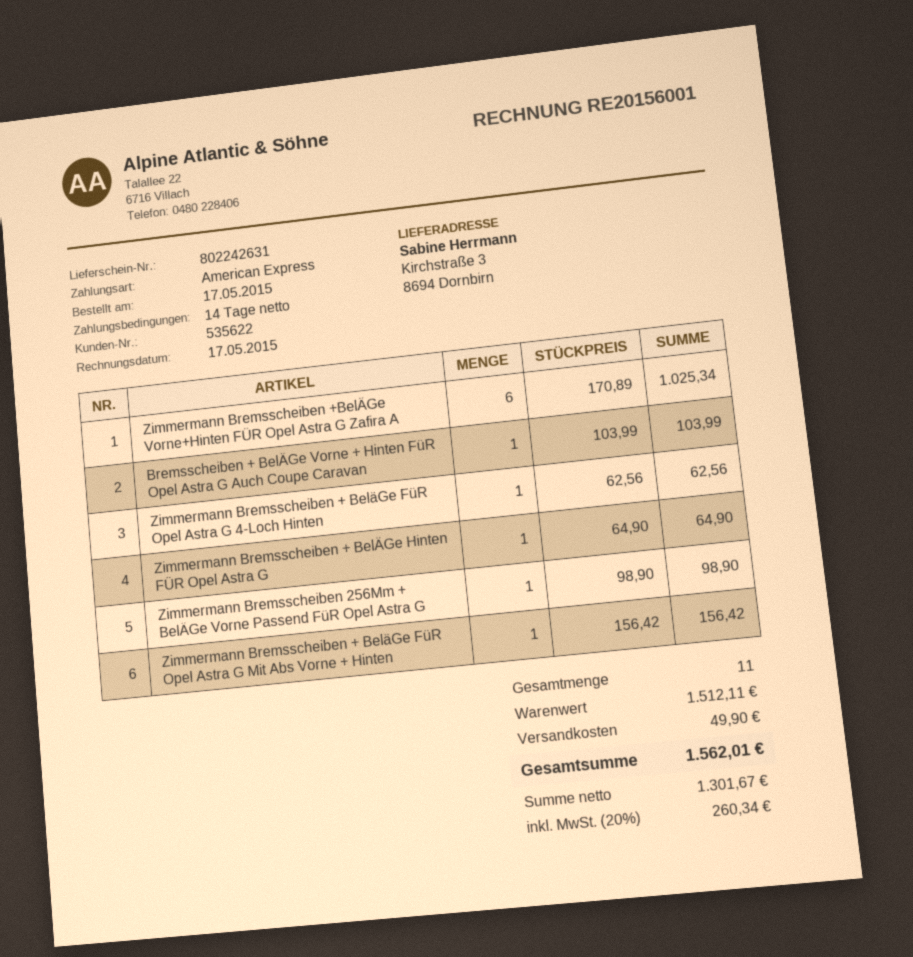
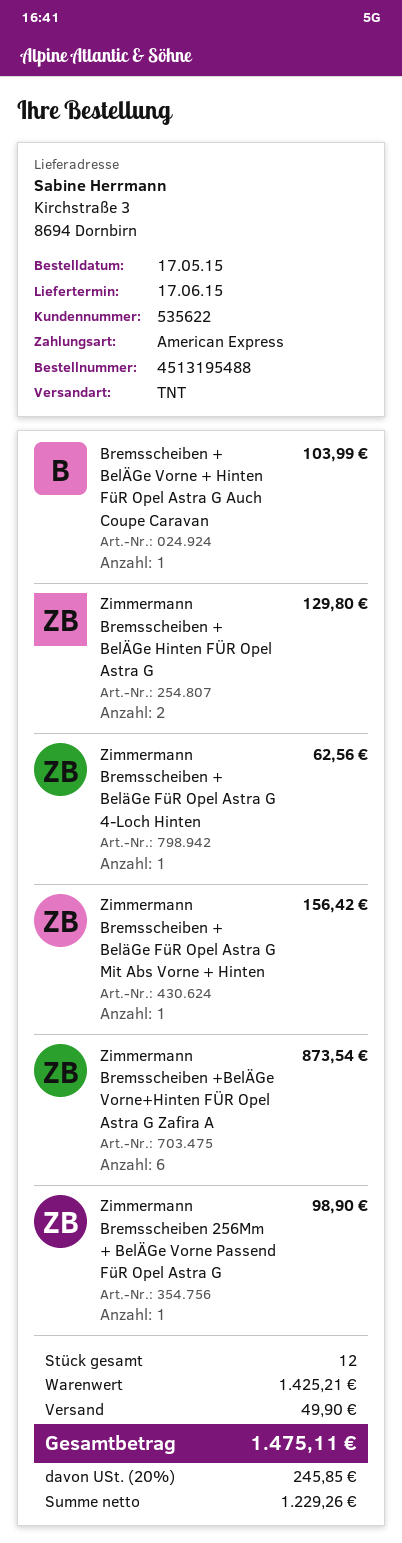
Zimmermann Bremsscheiben +BelÄGe Vorne+Hinten FÜR Opel Astra G Zafira A: 6 for 1025.34 -> 6 for 873.54
Zimmermann Bremsscheiben + BelÄGe Hinten FÜR Opel Astra G: 1 for 64.90 -> 2 for 129.80
total quantity: 11 -> 12
subtotal: 1512.11 -> 1425.21
net: 1301.67 -> 1229.26
tax: 20% = 260.34 -> 20% = 245.85
total: 1562.01 -> 1475.11

